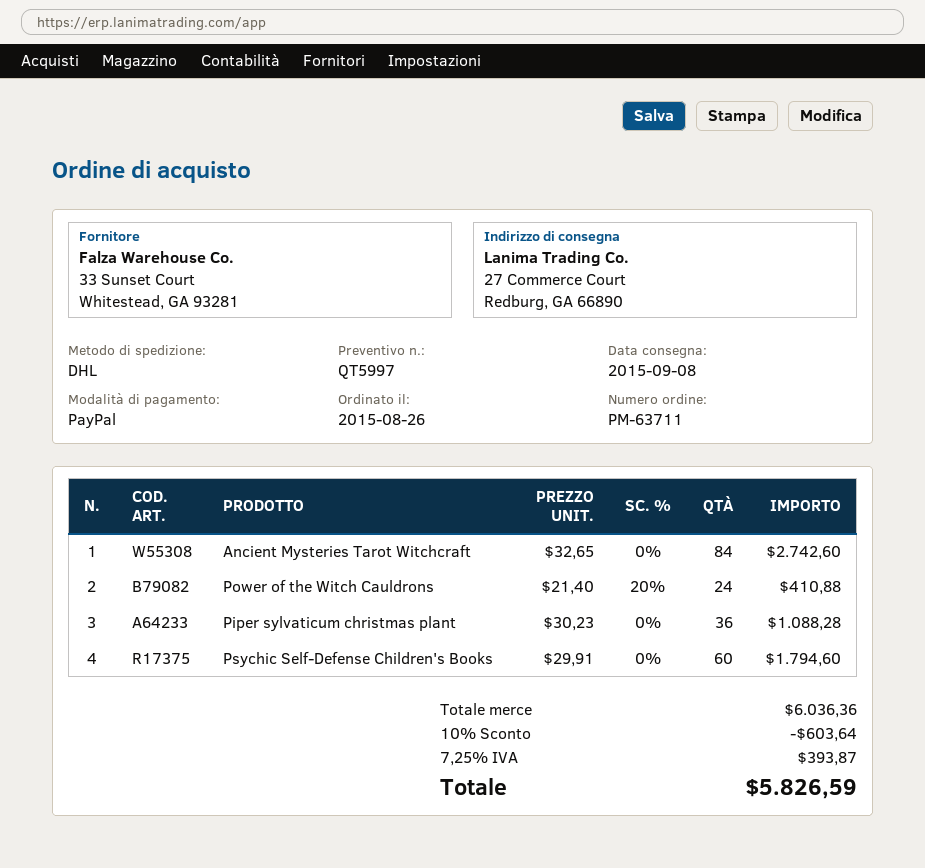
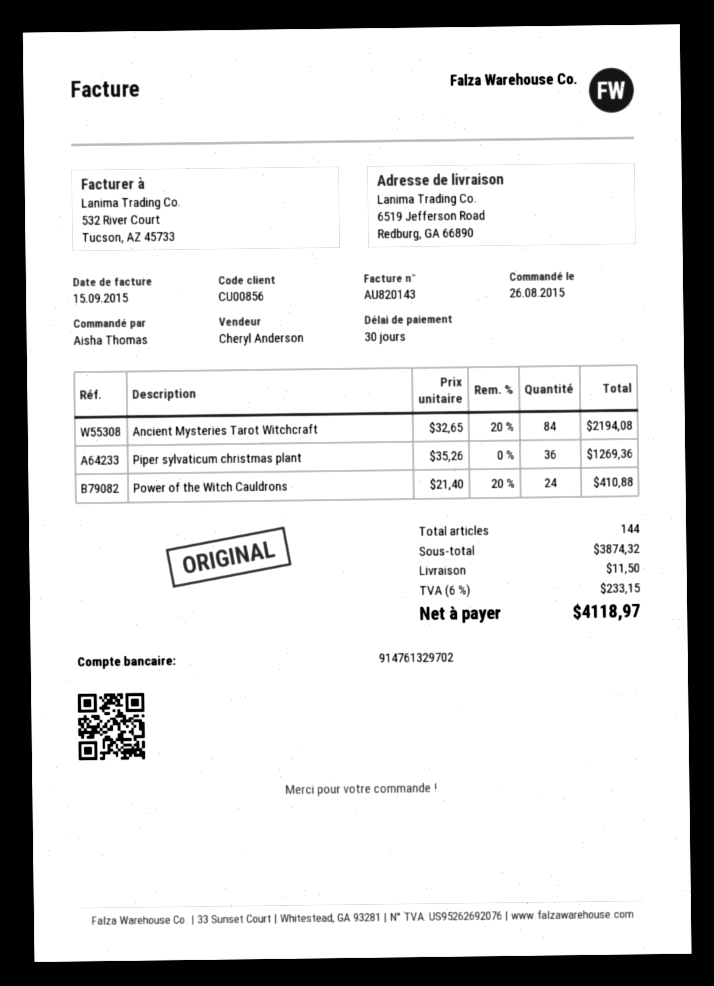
ship to: 27 Commerce Court, Redburg, GA 66890 -> 6519 Jefferson Road, Redburg, GA 66890
Ancient Mysteries Tarot Witchcraft: 84 x 32.65 = 2742.60 -> 84 x 32.65 - 20% = 2194.08
Piper sylvaticum christmas plant: 36 x 30.23 = 1088.28 -> 36 x 35.26 = 1269.36
Psychic Self-Defense Children's Books: 60 x 29.91 = 1794.60 -> none
subtotal: 6036.36 -> 3874.32
discount: 10% = 603.64 -> none
shipping: none -> 11.50
tax: 7.25% = 393.87 -> 6% = 233.15
total: 5826.59 -> 4118.97

